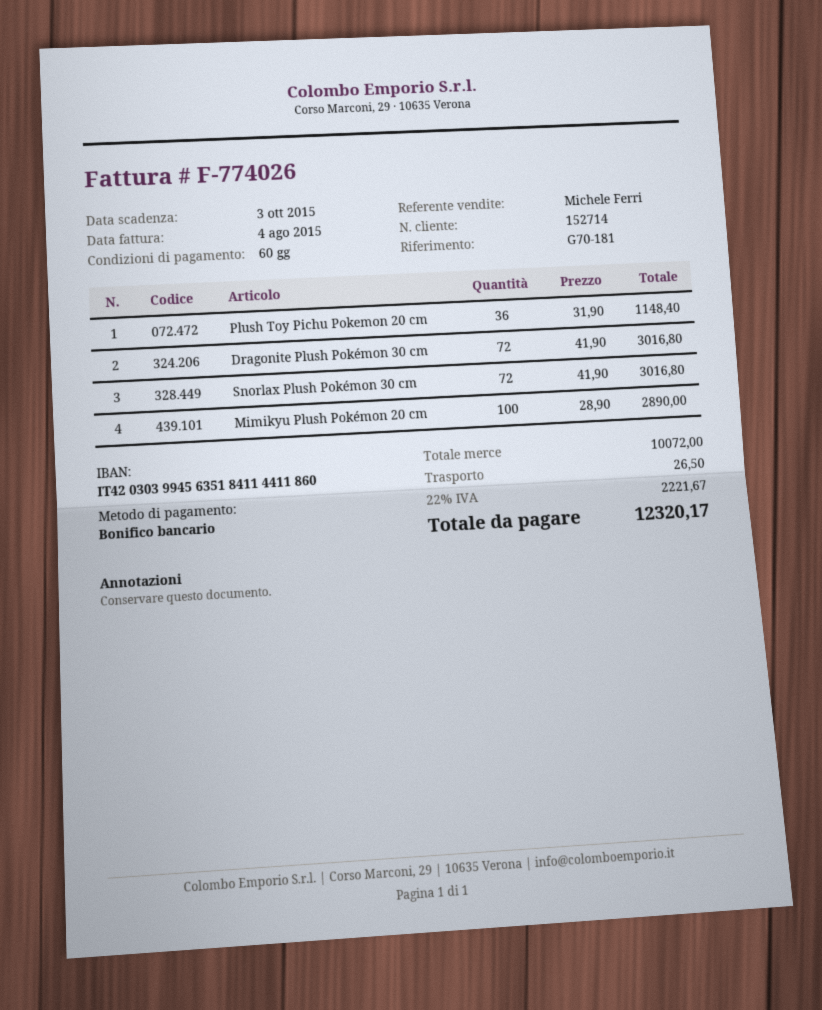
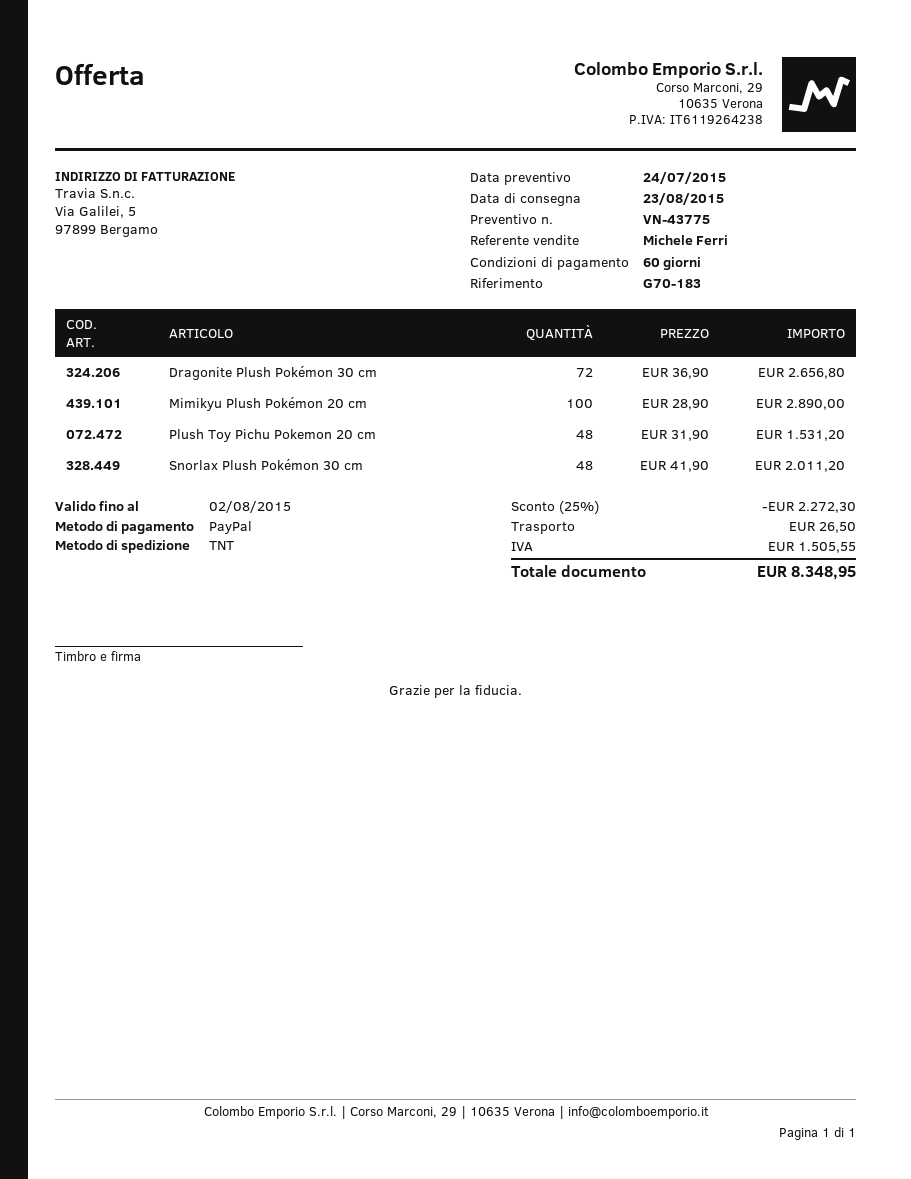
reference: G70-181 -> G70-183
payment method: bank transfer -> PayPal
Plush Toy Pichu Pokemon 20 cm: 36 x 31.90 = 1148.40 -> 48 x 31.90 = 1531.20
Dragonite Plush Pokémon 30 cm: 72 x 41.90 = 3016.80 -> 72 x 36.90 = 2656.80
Snorlax Plush Pokémon 30 cm: 72 x 41.90 = 3016.80 -> 48 x 41.90 = 2011.20
discount: none -> 25% = 2272.30
tax: 2221.67 -> 1505.55
total: 12320.17 -> 8348.95

